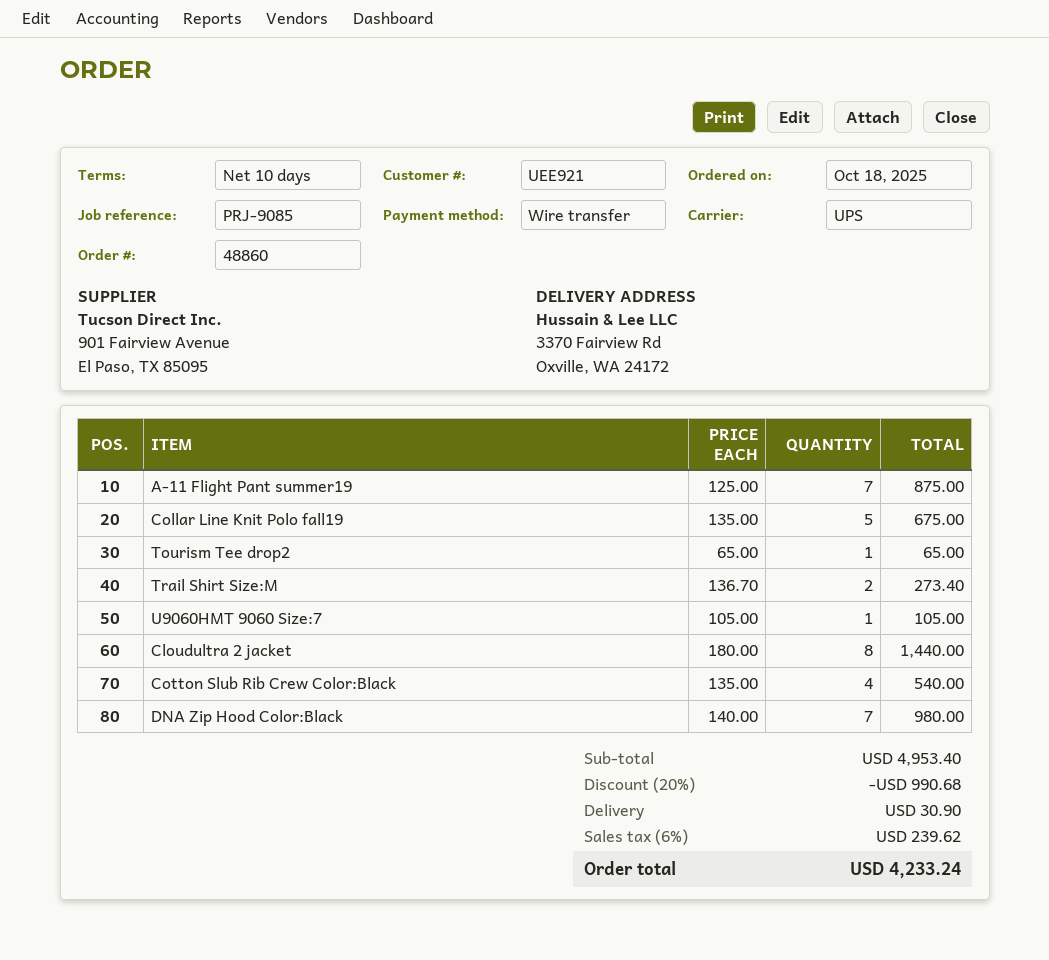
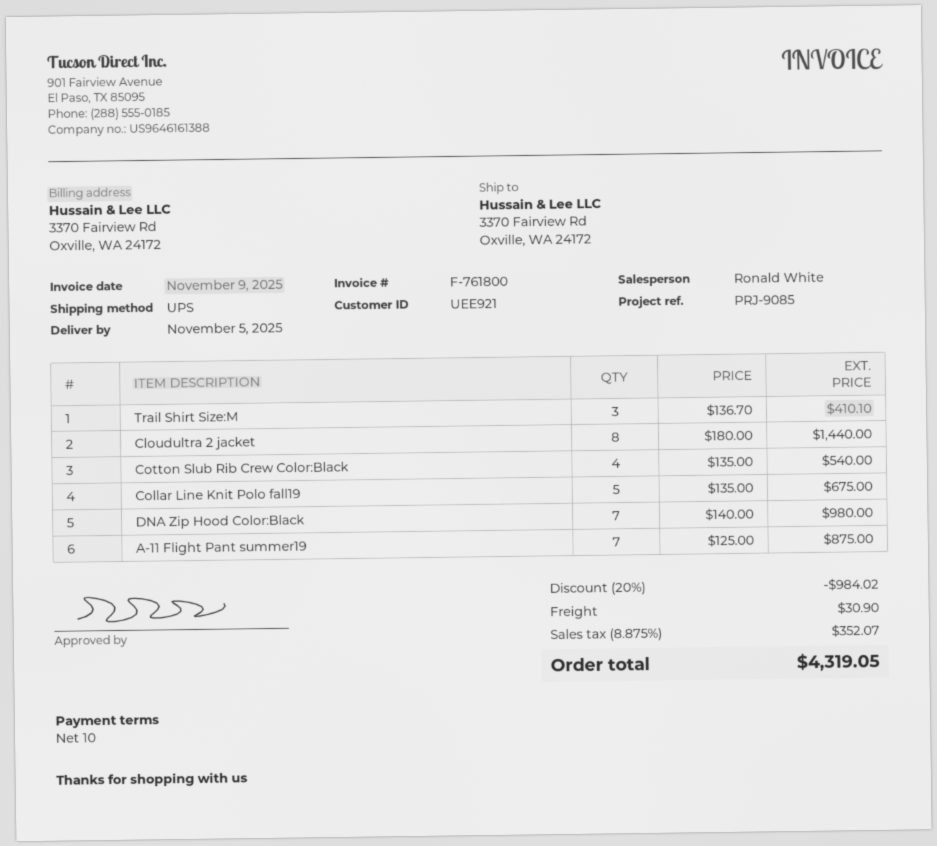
Tourism Tee drop2: 1 x 65.00 = 65.00 -> none
Trail Shirt Size:M: 2 x 136.70 = 273.40 -> 3 x 136.70 = 410.10
U9060HMT 9060 Size:7: 1 x 105.00 = 105.00 -> none
discount: 20% = 990.68 -> 20% = 984.02
tax: 6% = 239.62 -> 8.875% = 352.07
total: 4233.24 -> 4319.05

